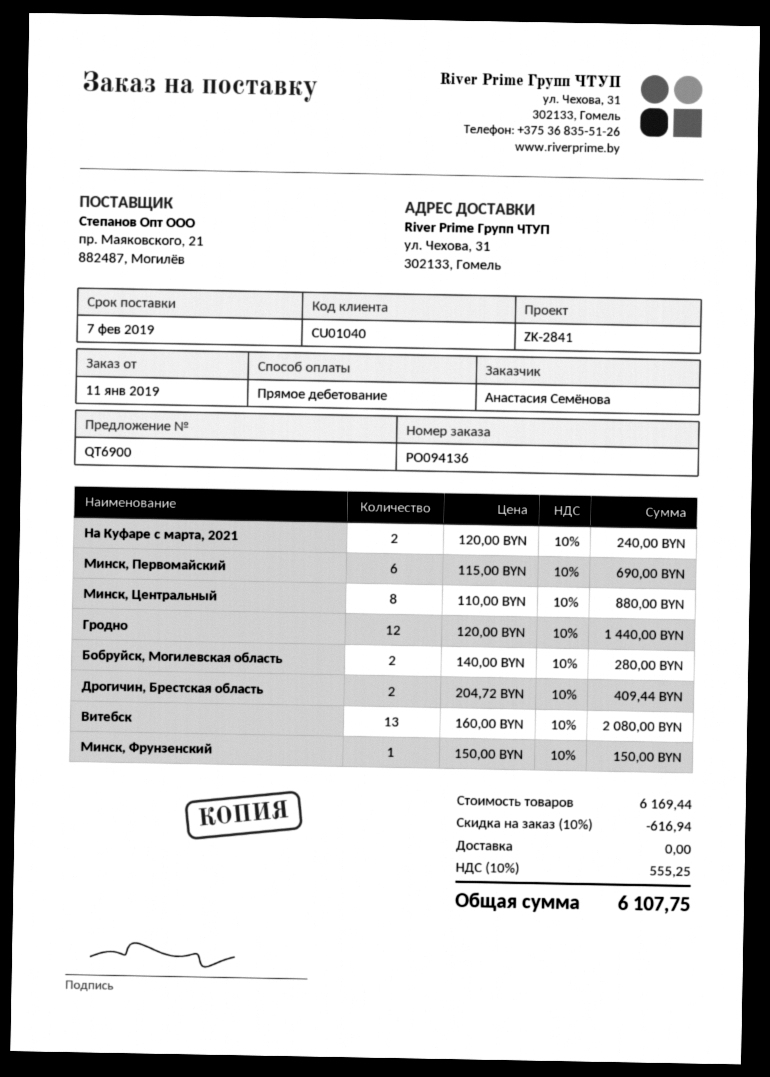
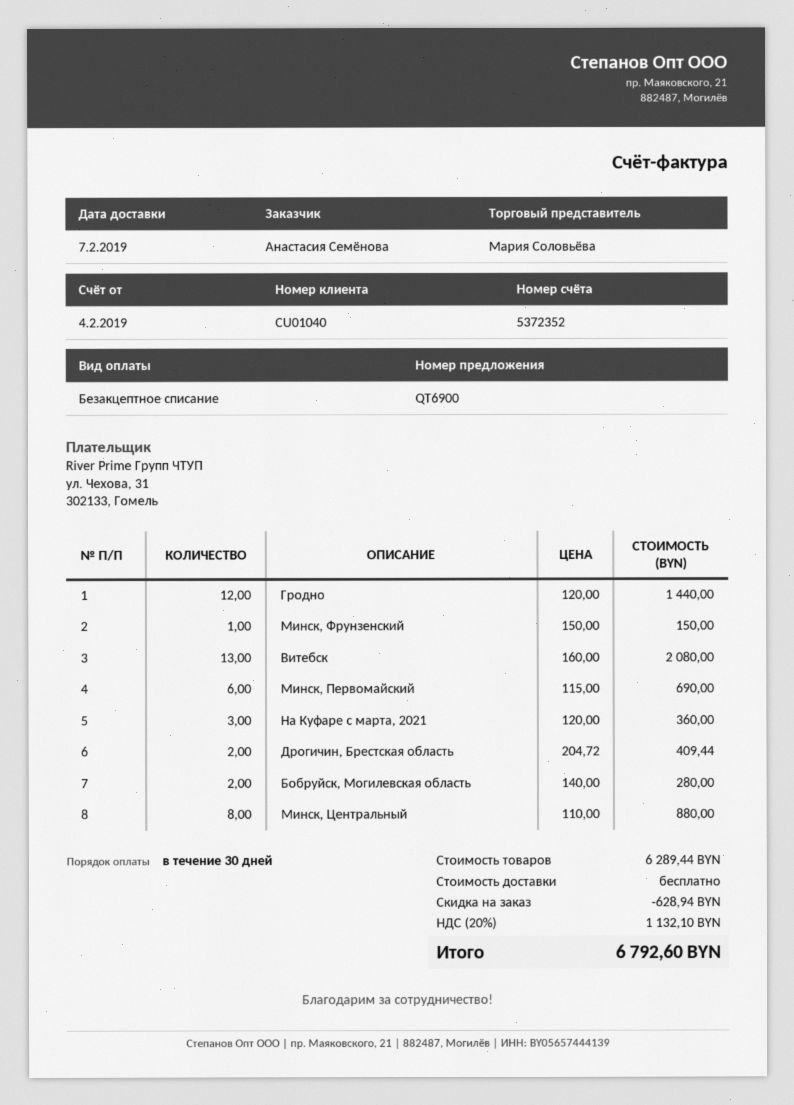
На Куфаре с марта, 2021: 2 x 120.00 = 240.00 -> 3 x 120.00 = 360.00
subtotal: 6169.44 -> 6289.44
discount: 616.94 -> 628.94
tax: 10% = 555.25 -> 20% = 1132.10
total: 6107.75 -> 6792.60

